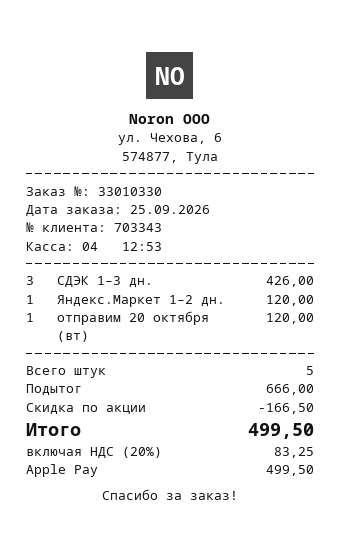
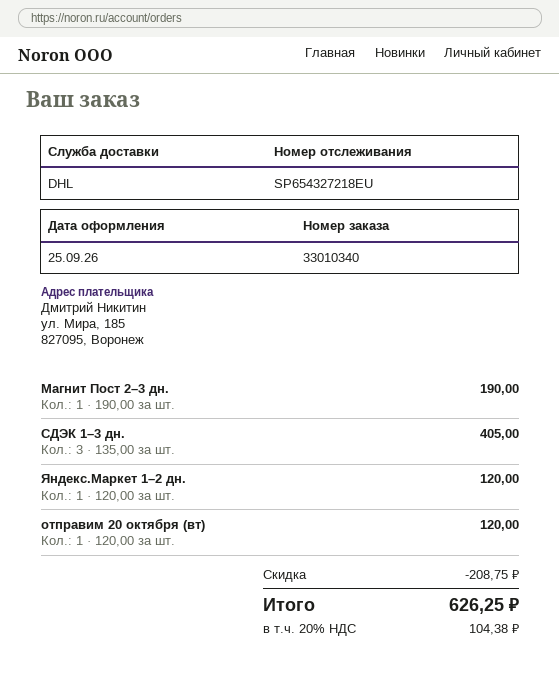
order number: 33010330 -> 33010340
СДЭК 1–3 дн.: 3 for 426.00 -> 3 for 405.00
Магнит Пост 2–3 дн.: none -> 1 for 190.00
discount: 166.50 -> 208.75
tax: 20% = 83.25 -> 20% = 104.38
total: 499.50 -> 626.25

